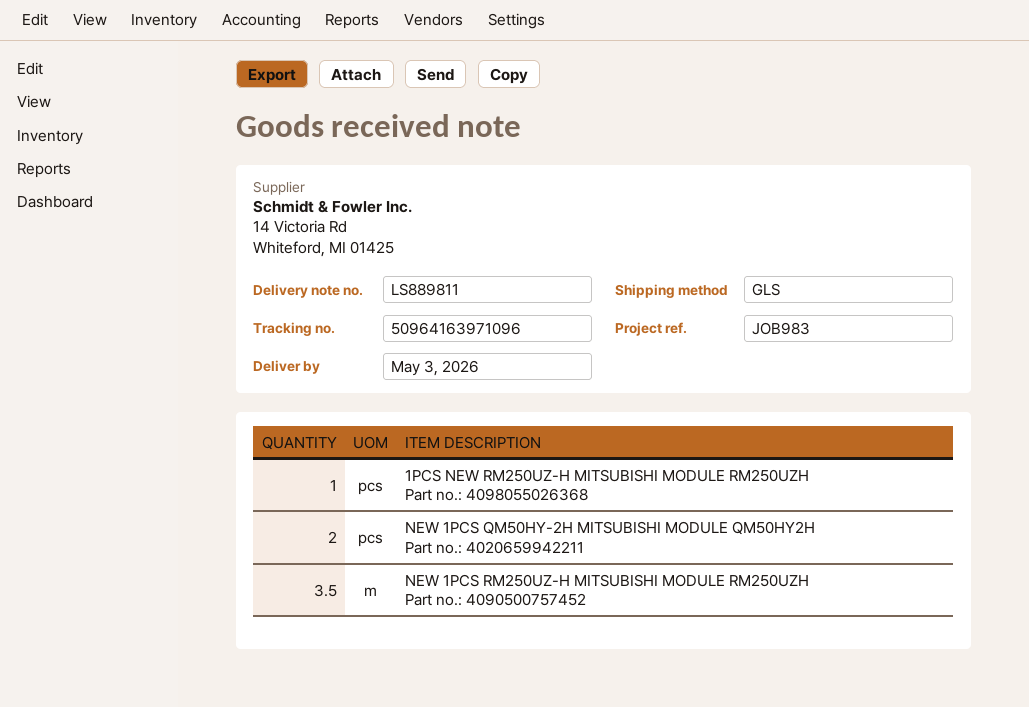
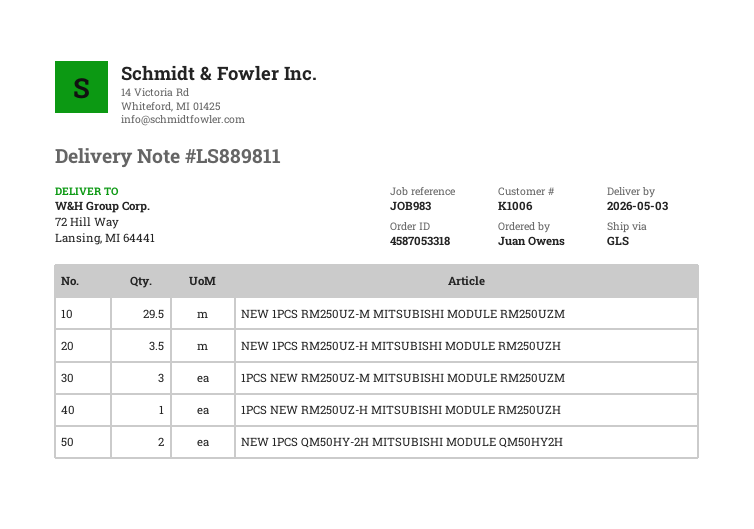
NEW 1PCS RM250UZ-M MITSUBISHI MODULE RM250UZM: none -> 29.5
1PCS NEW RM250UZ-M MITSUBISHI MODULE RM250UZM: none -> 3

